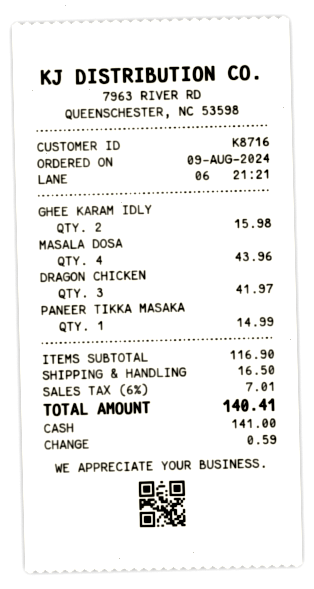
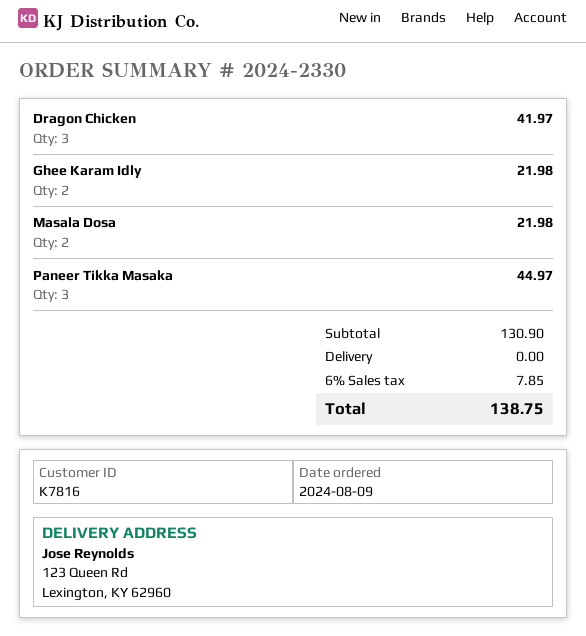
customer number: K8716 -> K7816
GHEE KARAM IDLY: 2 for 15.98 -> 2 for 21.98
MASALA DOSA: 4 for 43.96 -> 2 for 21.98
PANEER TIKKA MASAKA: 1 for 14.99 -> 3 for 44.97
subtotal: 116.90 -> 130.90
shipping: 16.50 -> 0.00
tax: 6% = 7.01 -> 6% = 7.85
total: 140.41 -> 138.75

